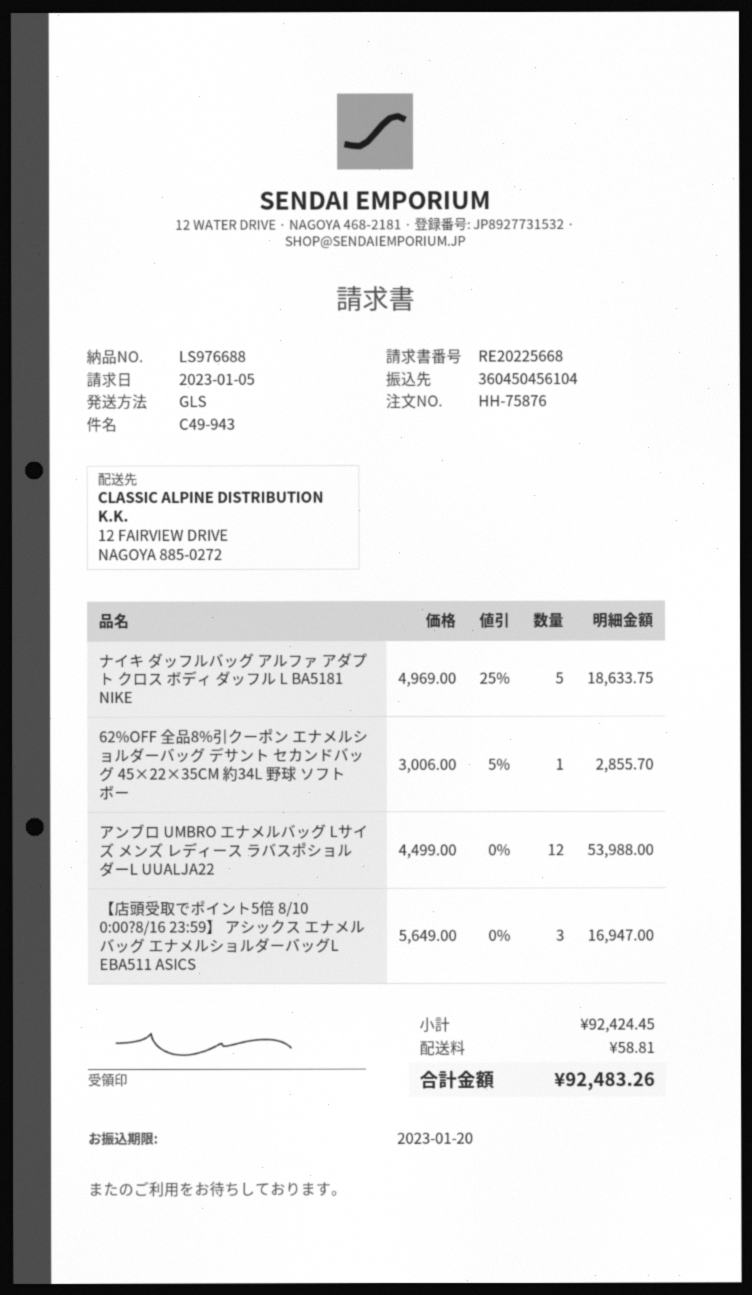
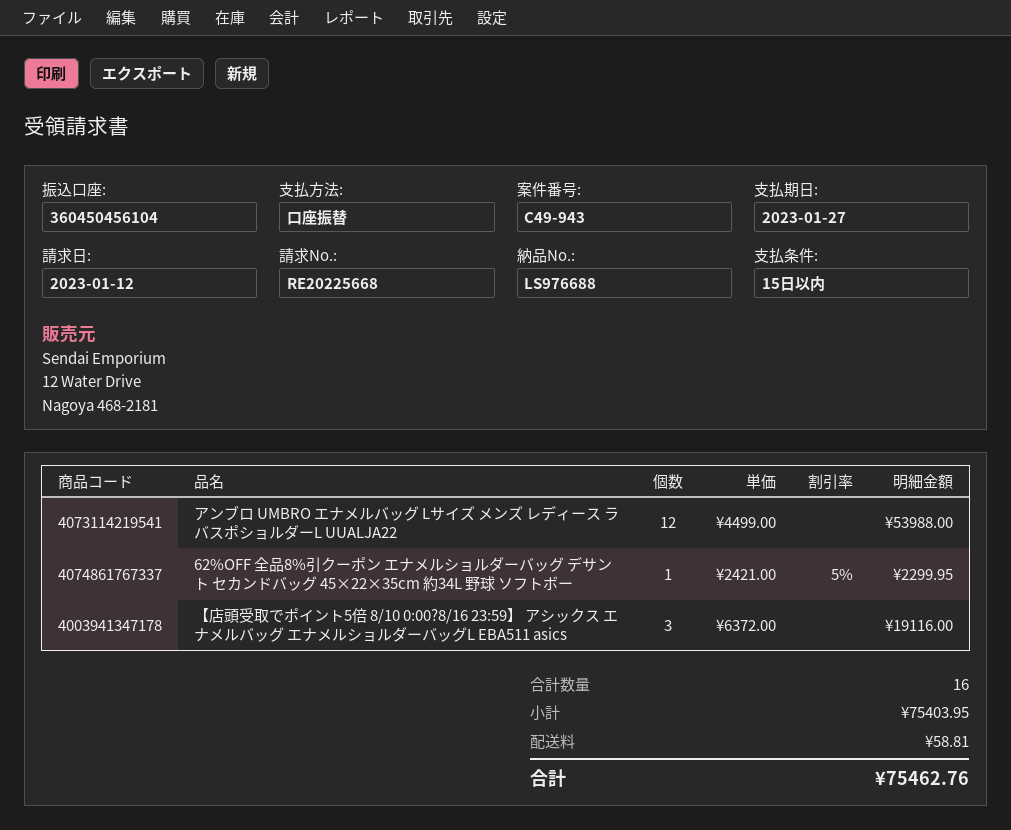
invoice date: 2023-01-05 -> 2023-01-12
due date: 2023-01-20 -> 2023-01-27
ナイキ ダッフルバッグ アルファ アダプト クロス ボディ ダッフル L BA5181 NIKE: 5 x 4969.00 - 25% = 18633.75 -> none
62%OFF 全品8%引クーポン エナメルショルダーバッグ デサント セカンドバッグ 45×22×35CM 約34L 野球 ソフトボー: 1 x 3006.00 - 5% = 2855.70 -> 1 x 2421.00 - 5% = 2299.95
【店頭受取でポイント5倍 8/10 0:00?8/16 23:59】 アシックス エナメルバッグ エナメルショルダーバッグL EBA511 ASICS: 3 x 5649.00 = 16947.00 -> 3 x 6372.00 = 19116.00
subtotal: 92424.45 -> 75403.95
total: 92483.26 -> 75462.76

